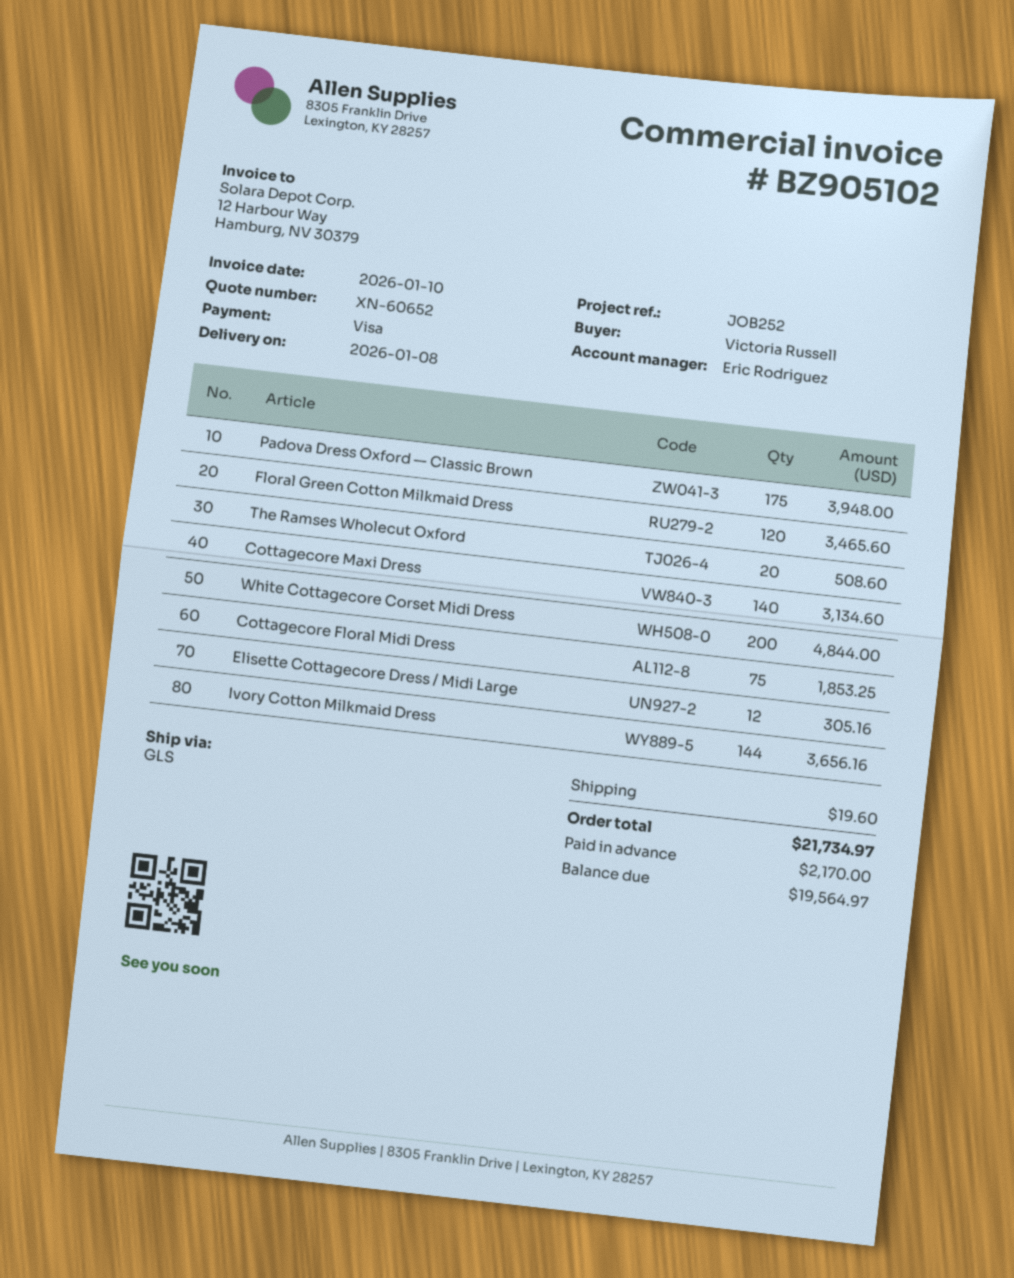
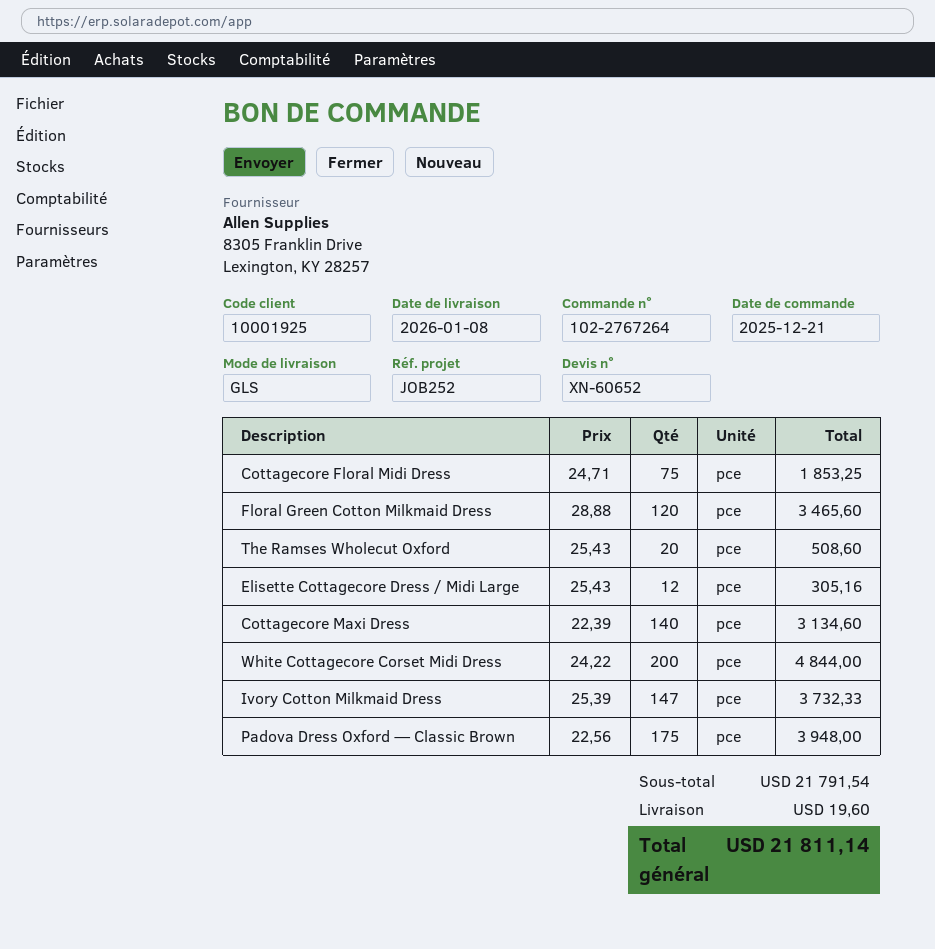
Ivory Cotton Milkmaid Dress: 144 for 3656.16 -> 147 for 3732.33
total: 21734.97 -> 21811.14

